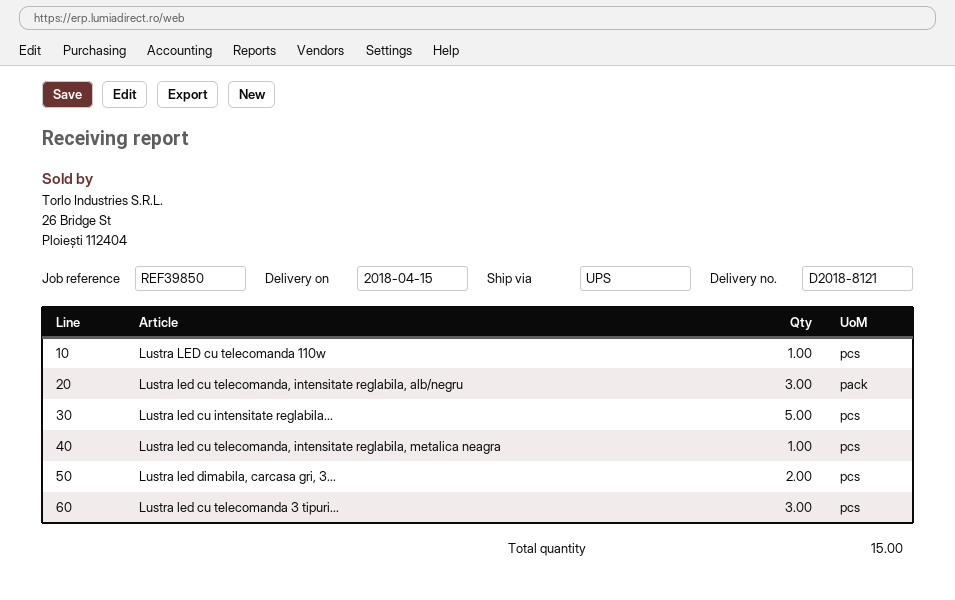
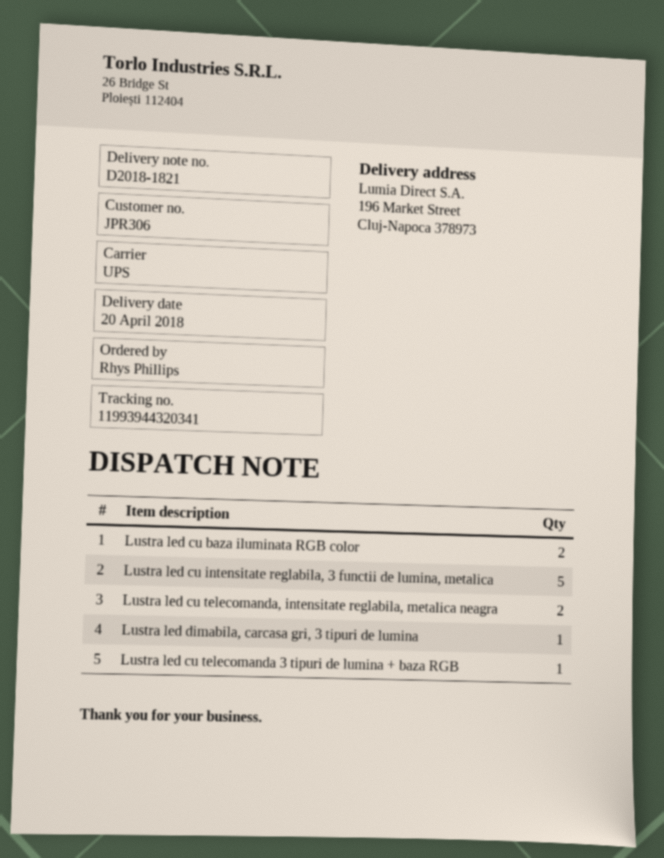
delivery note number: D2018-8121 -> D2018-1821
delivery date: 2018-04-15 -> 2018-04-20
Lustra LED cu telecomanda 110w: 1 -> none
Lustra led cu telecomanda, intensitate reglabila, alb/negru: 3 -> none
Lustra led cu telecomanda, intensitate reglabila, metalica neagra: 1 -> 2
Lustra led dimabila, carcasa gri, 3...: 2 -> 1
Lustra led cu telecomanda 3 tipuri...: 3 -> 1
Lustra led cu baza iluminata RGB color: none -> 2

